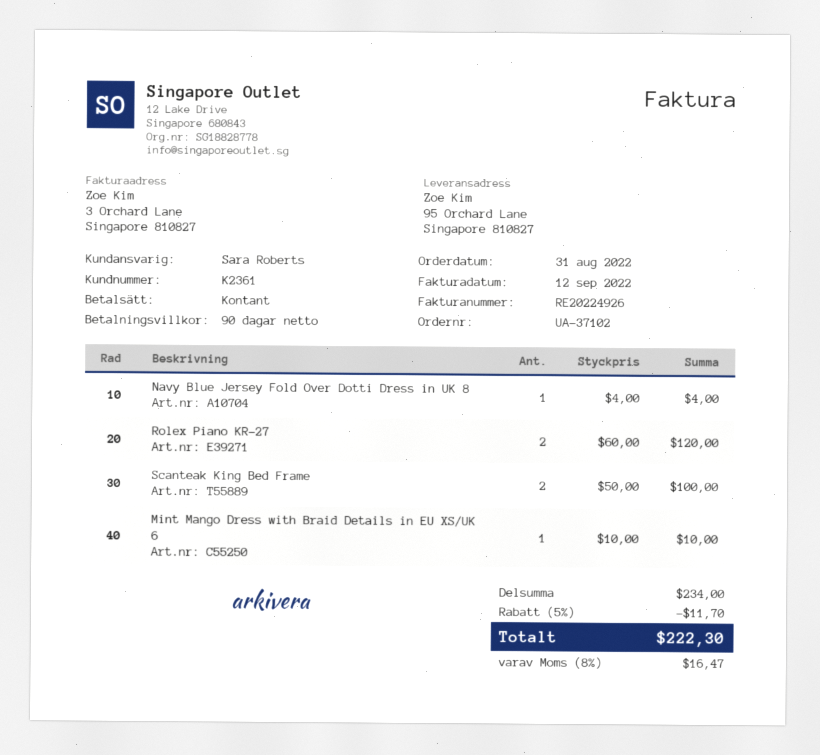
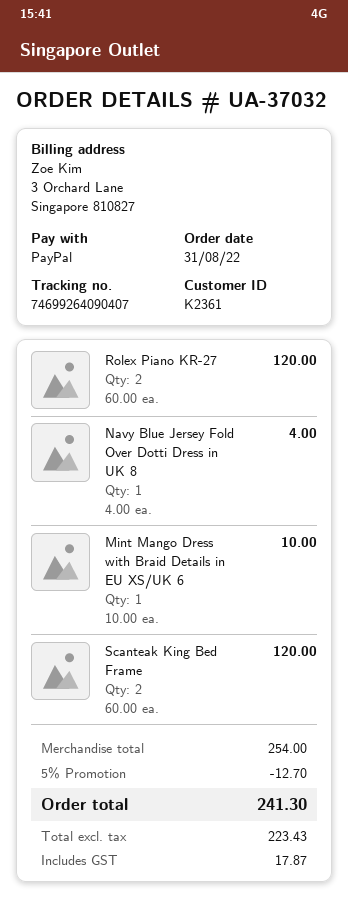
order number: UA-37102 -> UA-37032
payment method: cash -> PayPal
Scanteak King Bed Frame: 2 x 50.00 = 100.00 -> 2 x 60.00 = 120.00
subtotal: 234.00 -> 254.00
discount: 5% = 11.70 -> 5% = 12.70
tax: 16.47 -> 17.87
total: 222.30 -> 241.30

